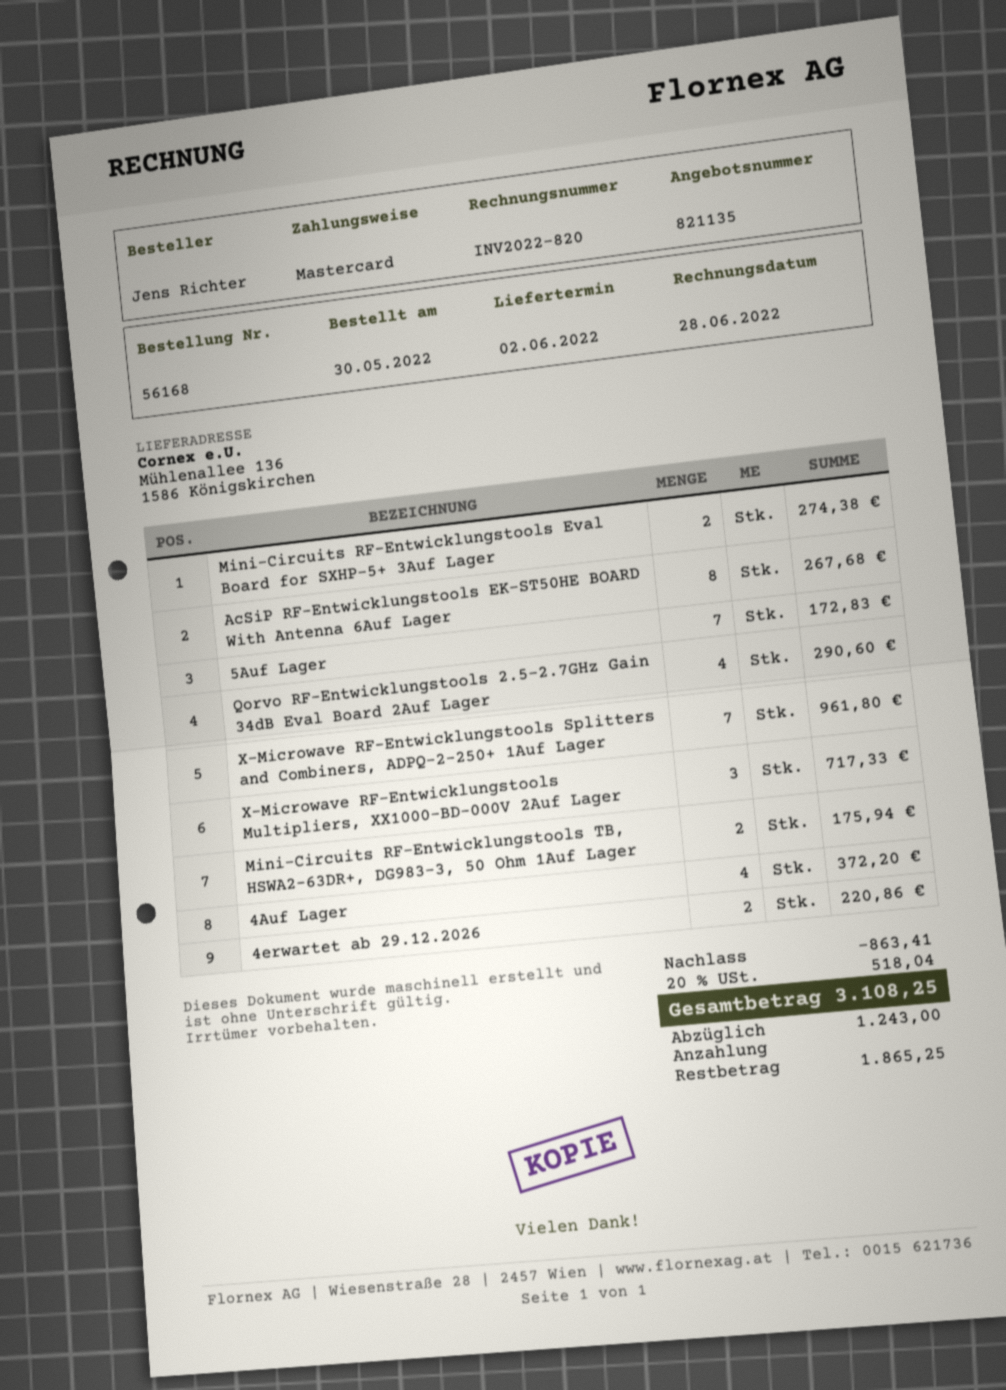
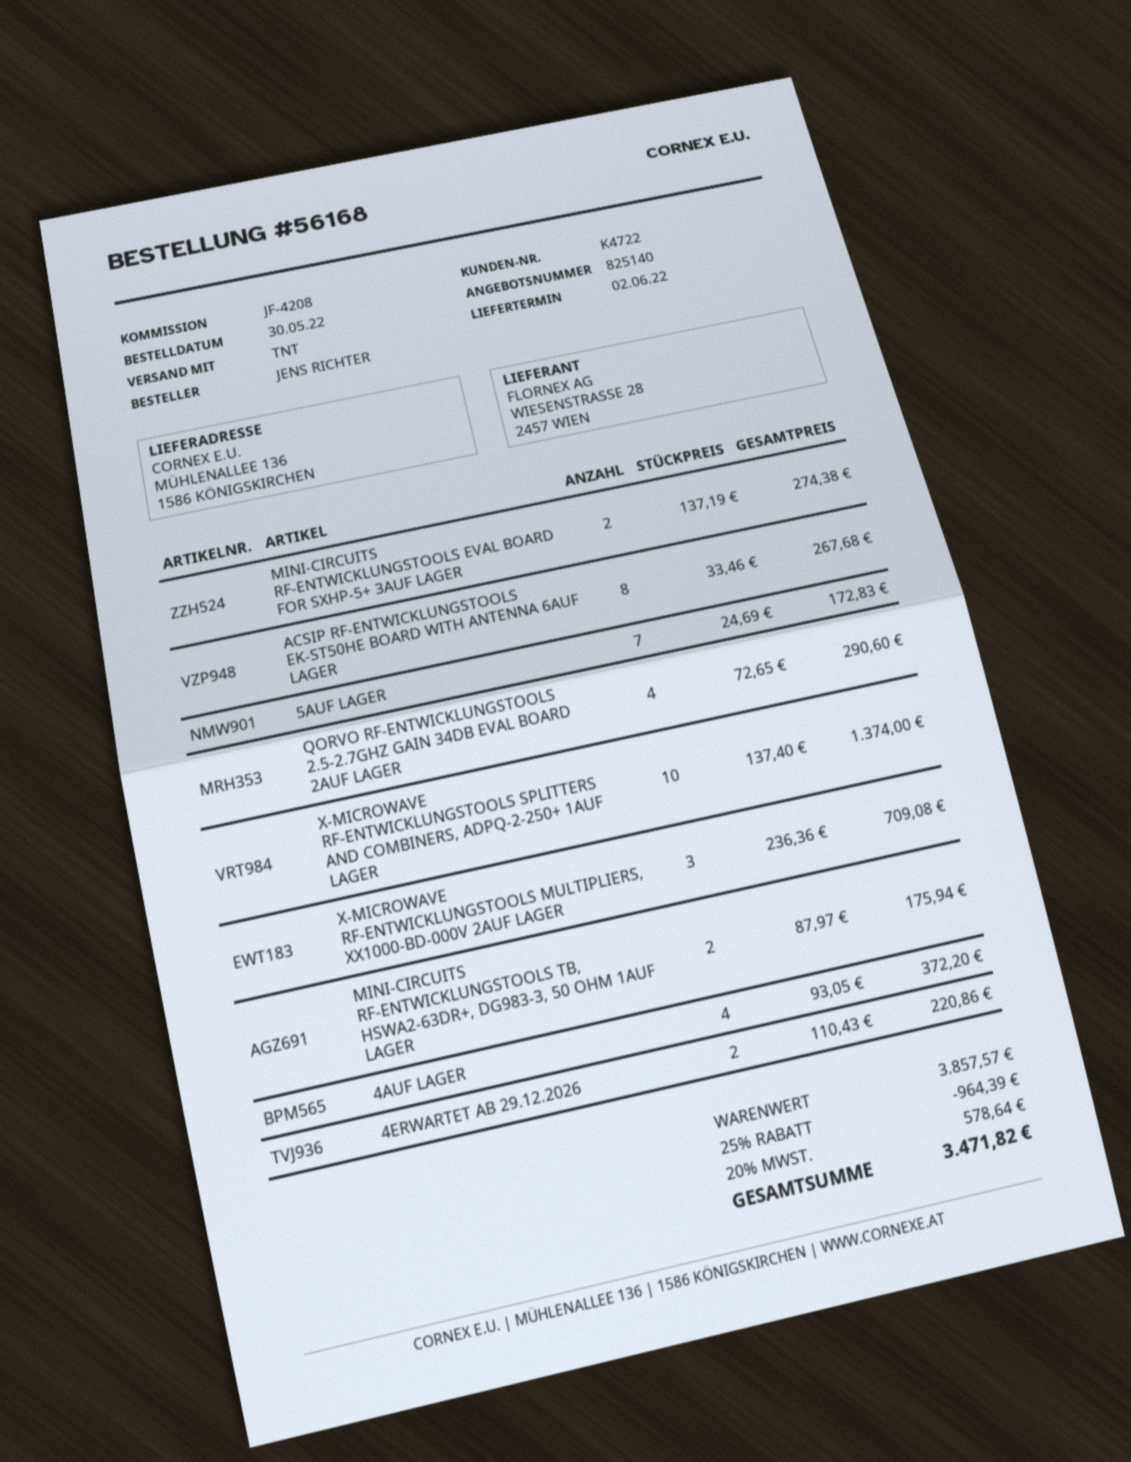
quote number: 821135 -> 825140
X-Microwave RF-Entwicklungstools Splitters and Combiners, ADPQ-2-250+ 1Auf Lager: 7 for 961.80 -> 10 for 1374.00
X-Microwave RF-Entwicklungstools Multipliers, XX1000-BD-000V 2Auf Lager: 3 for 717.33 -> 3 for 709.08
discount: 863.41 -> 964.39
tax: 20% = 518.04 -> 20% = 578.64
total: 3108.25 -> 3471.82

